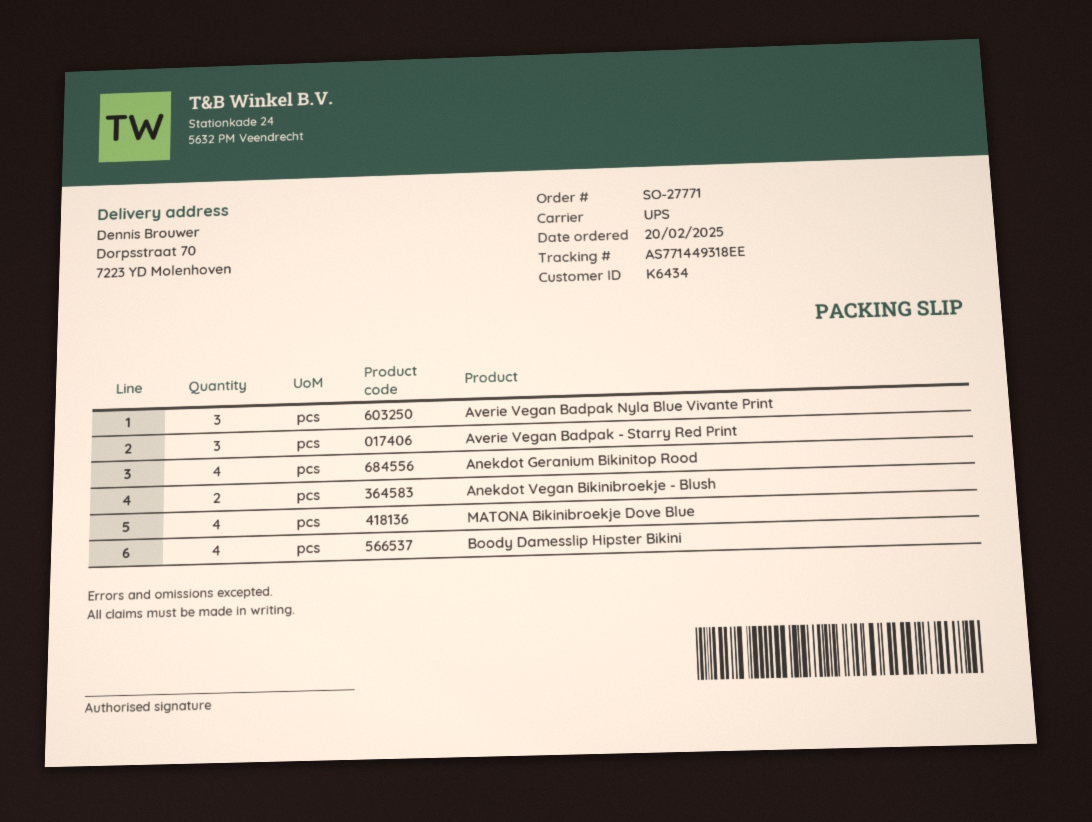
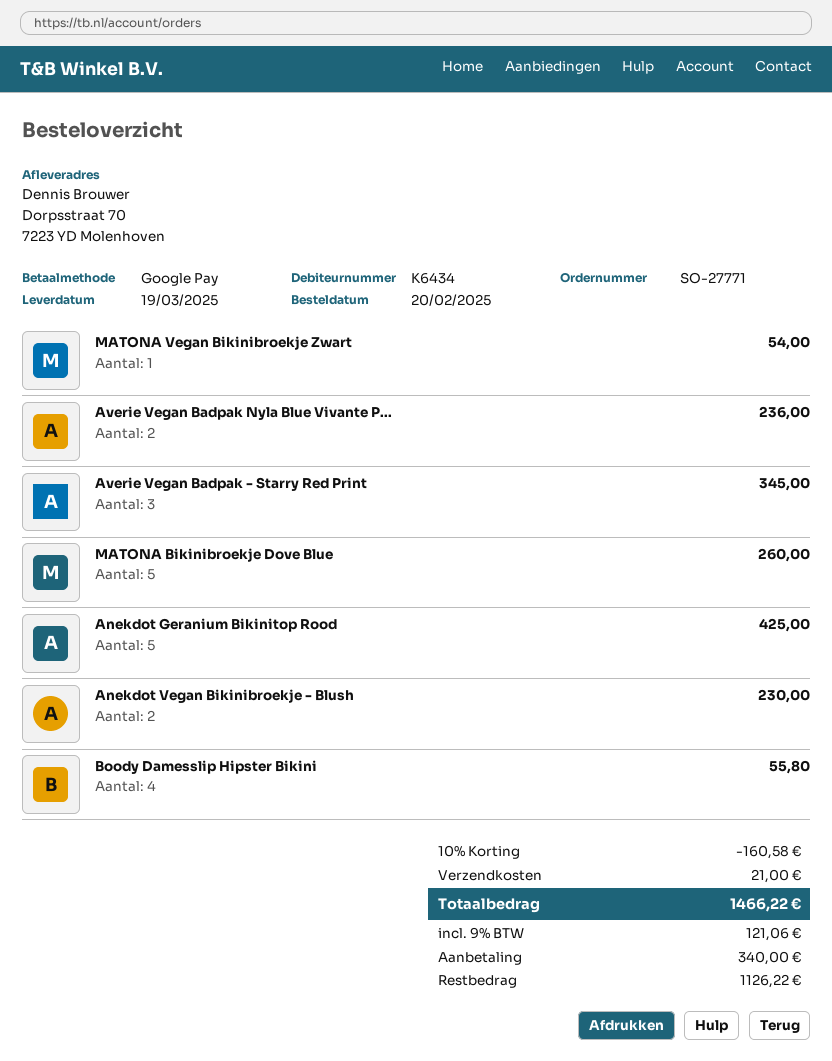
Averie Vegan Badpak Nyla Blue Vivante Print: 3 -> 2
Anekdot Geranium Bikinitop Rood: 4 -> 5
MATONA Bikinibroekje Dove Blue: 4 -> 5
MATONA Vegan Bikinibroekje Zwart: none -> 1

